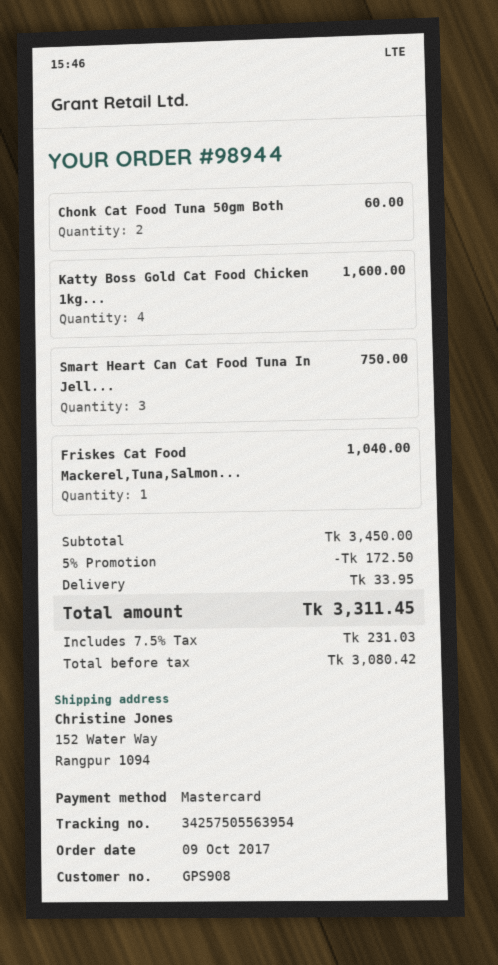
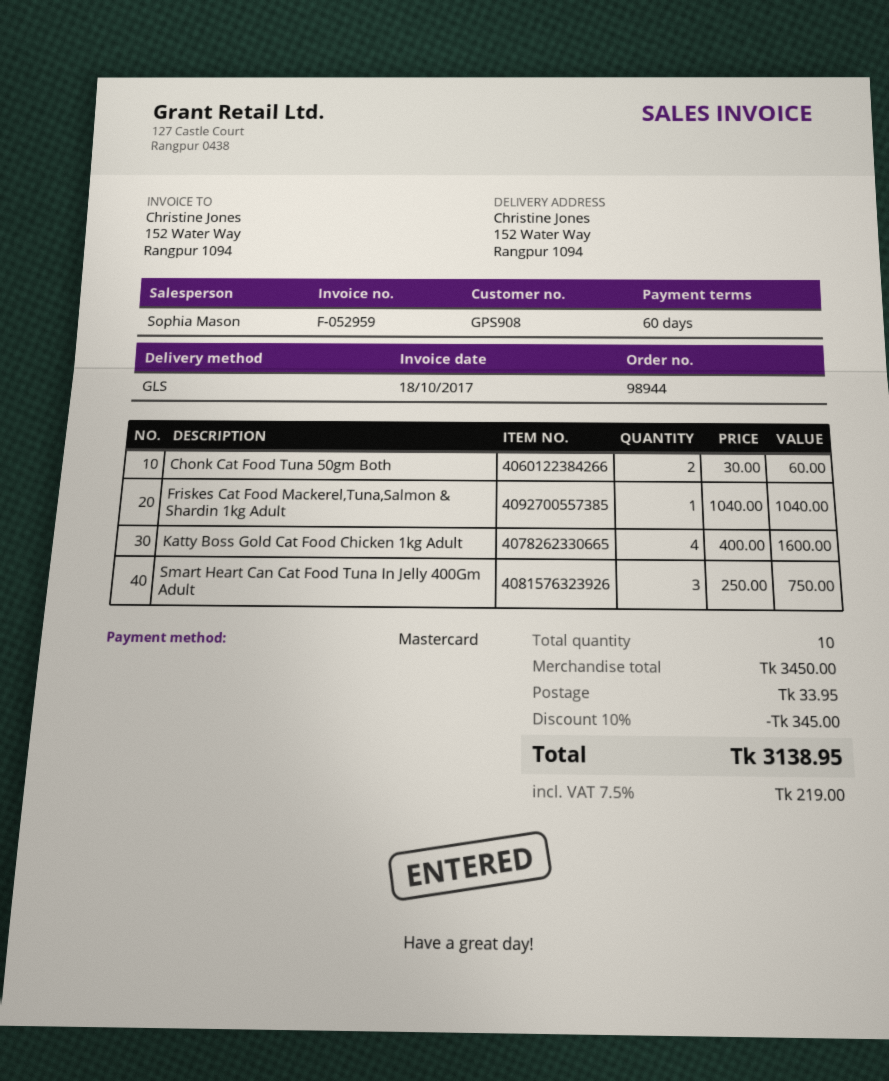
discount: 5% = 172.50 -> 10% = 345.00
tax: 7.5% = 231.03 -> 7.5% = 219.00
total: 3311.45 -> 3138.95

